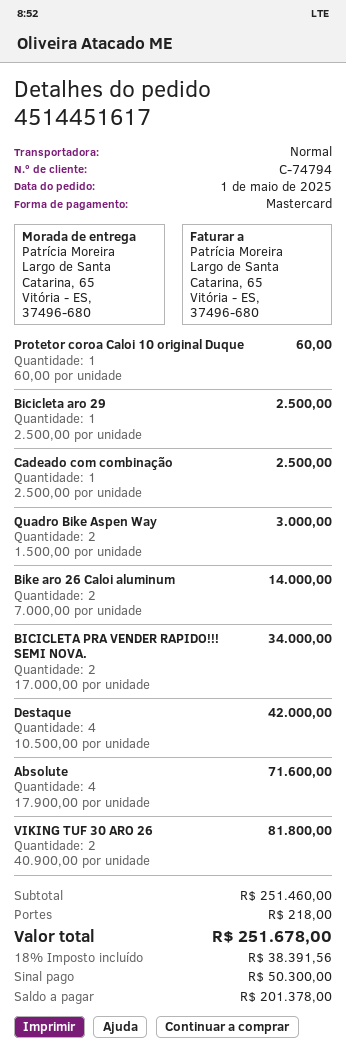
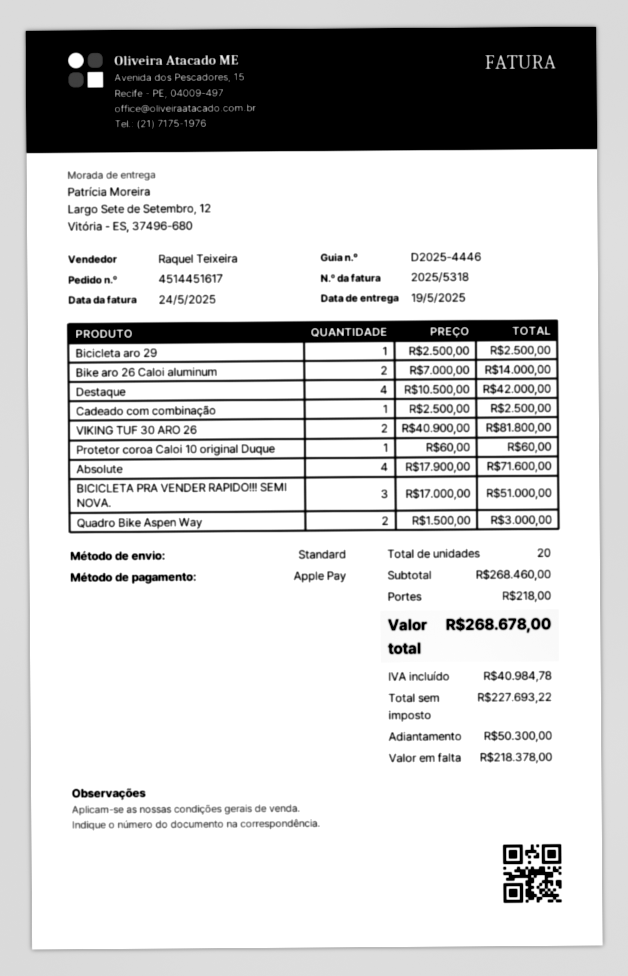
payment method: Mastercard -> Apple Pay
ship to: Largo de Santa Catarina, 65, Vitória - ES, 37496-680 -> Largo Sete de Setembro, 12, Vitória - ES, 37496-680
BICICLETA PRA VENDER RAPIDO!!! SEMI NOVA.: 2 x 17000.00 = 34000.00 -> 3 x 17000.00 = 51000.00
subtotal: 251460.00 -> 268460.00
tax: 38391.56 -> 40984.78
total: 251678.00 -> 268678.00
balance: 201378.00 -> 218378.00

